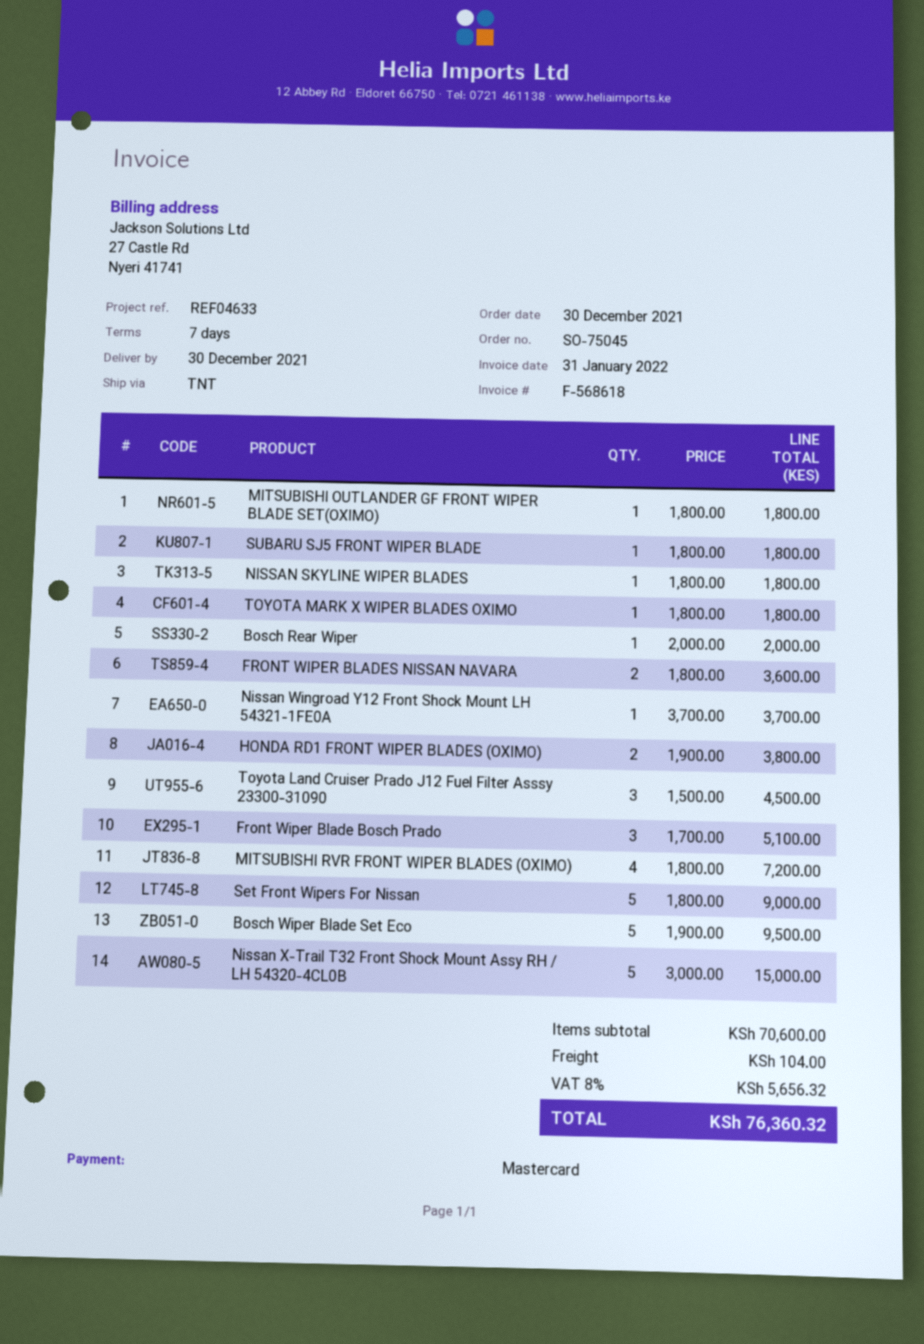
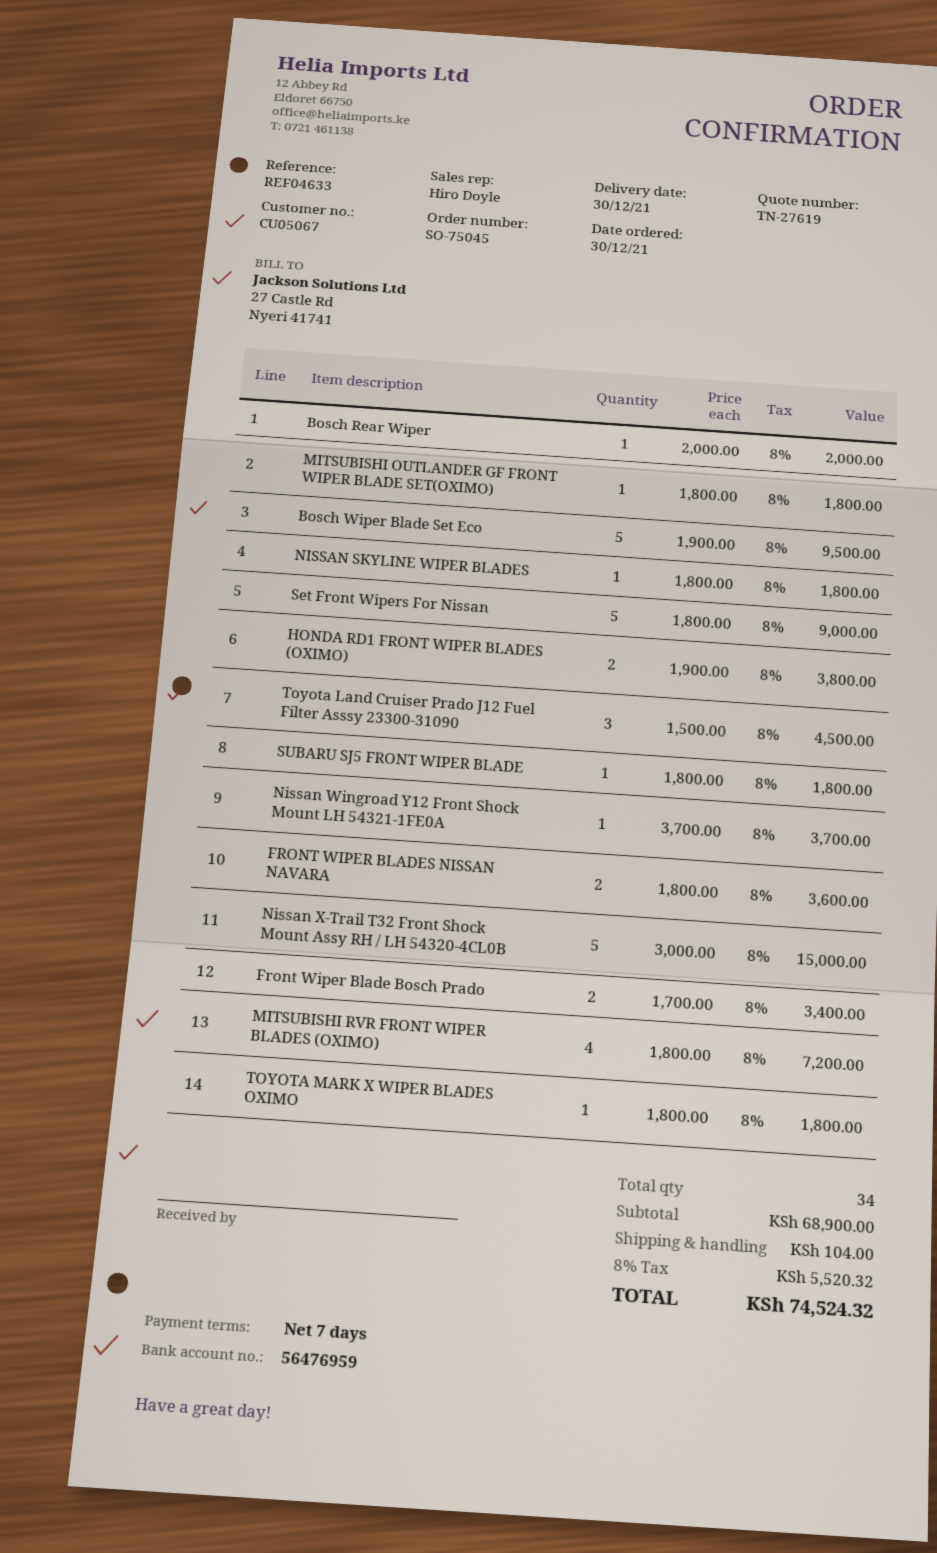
Front Wiper Blade Bosch Prado: 3 x 1700.00 = 5100.00 -> 2 x 1700.00 = 3400.00
subtotal: 70600.00 -> 68900.00
tax: 8% = 5656.32 -> 8% = 5520.32
total: 76360.32 -> 74524.32

